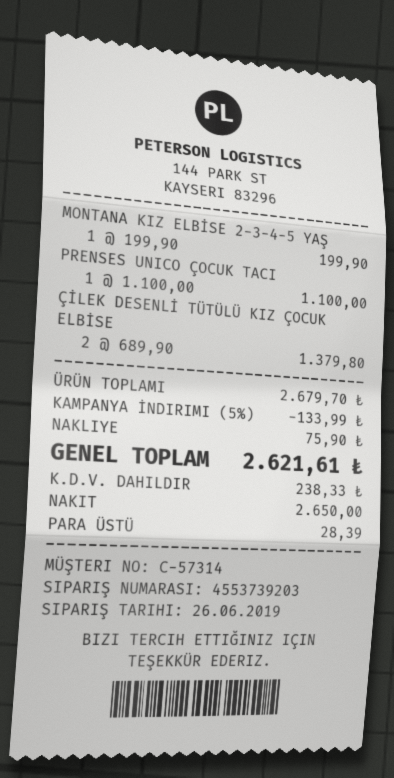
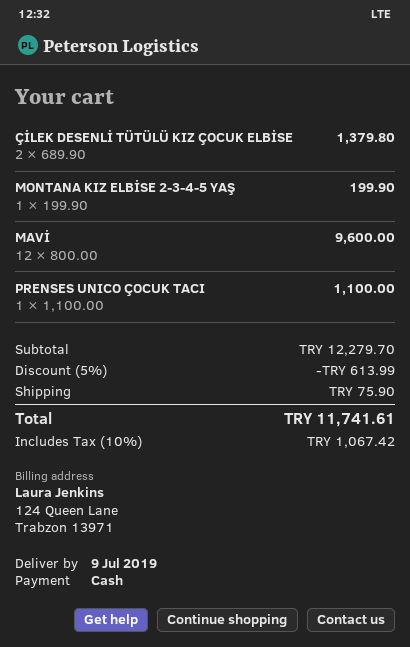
MAVİ: none -> 12 x 800.00 = 9600.00
subtotal: 2679.70 -> 12279.70
discount: 5% = 133.99 -> 5% = 613.99
tax: 238.33 -> 1067.42
total: 2621.61 -> 11741.61

